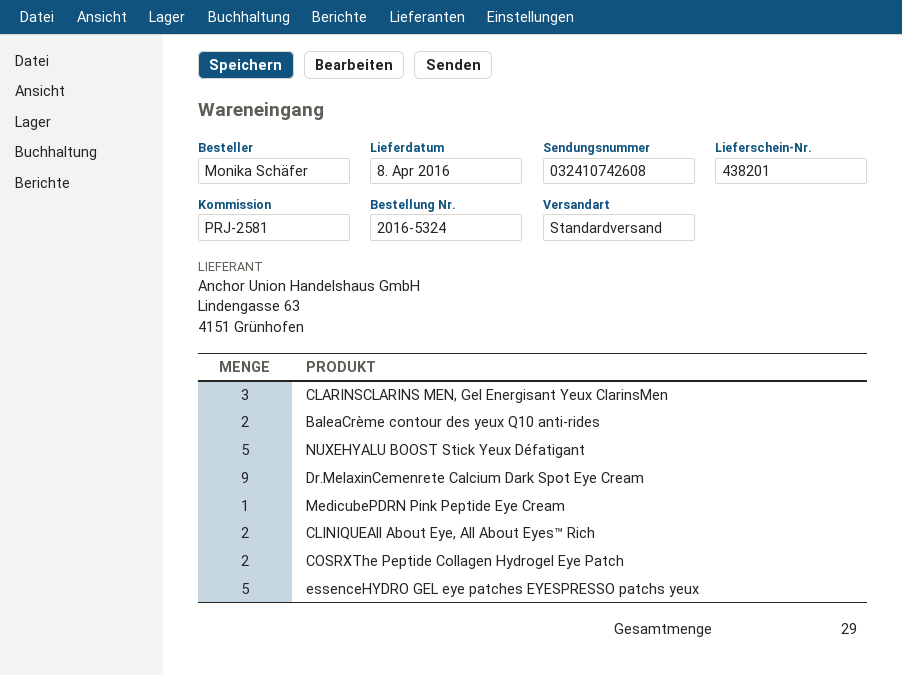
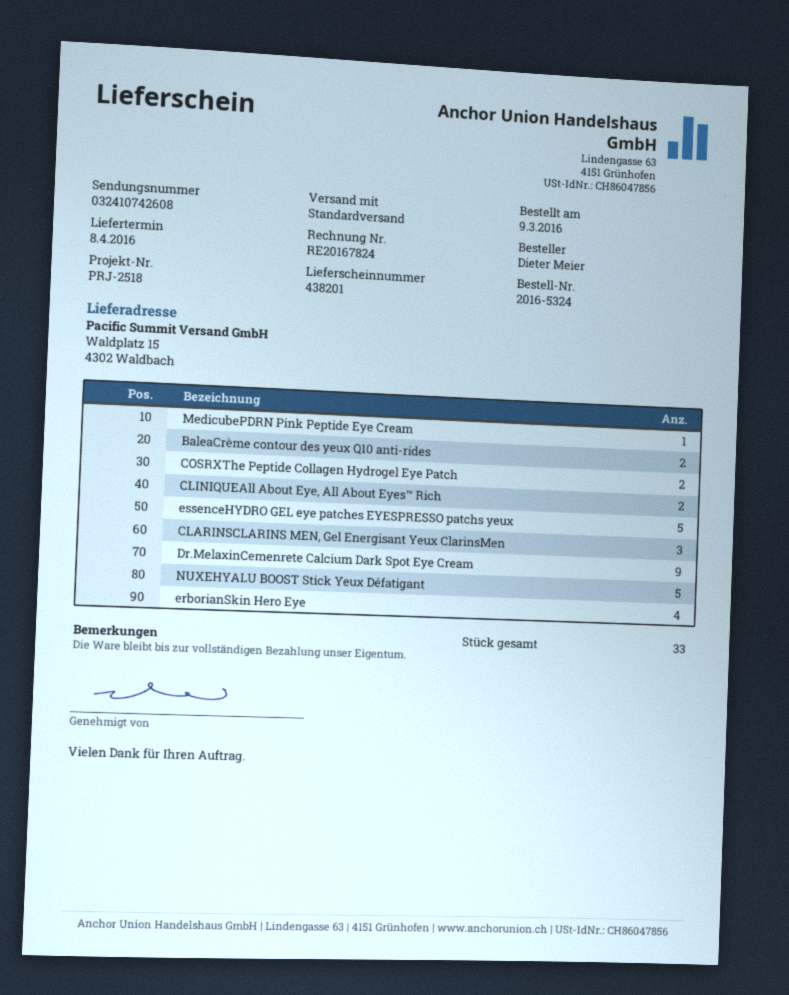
reference: PRJ-2581 -> PRJ-2518
ordered by: Monika Schäfer -> Dieter Meier
erborianSkin Hero Eye: none -> 4
total quantity: 29 -> 33

